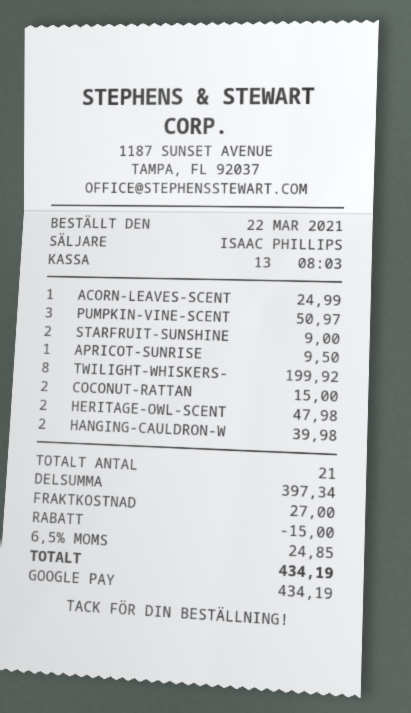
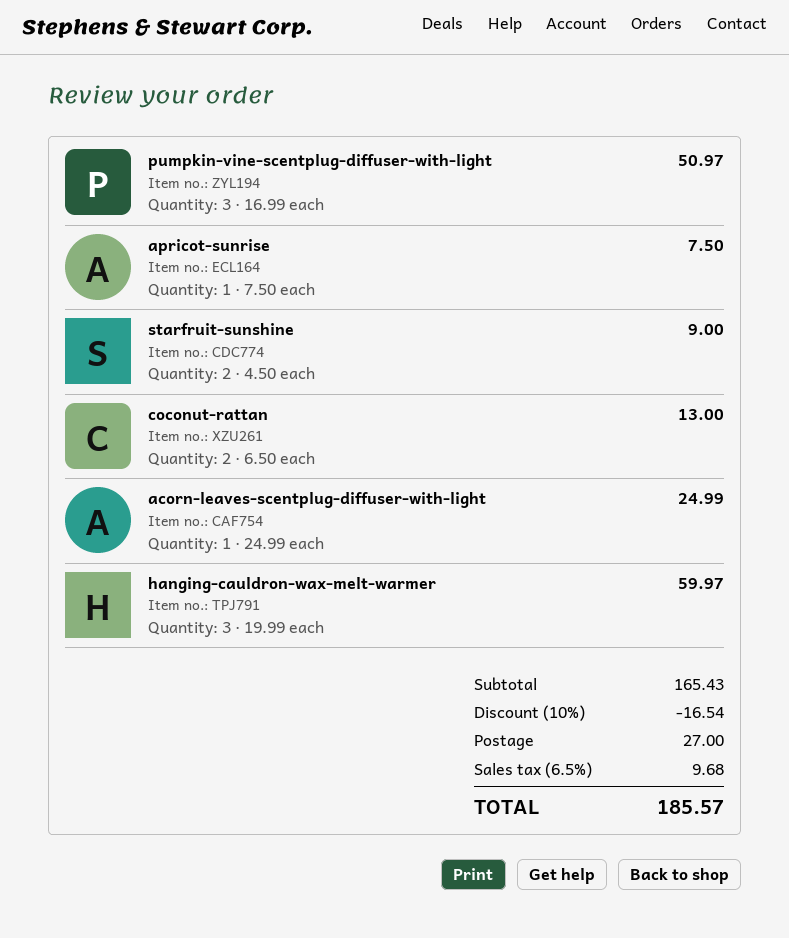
APRICOT-SUNRISE: 1 for 9.50 -> 1 for 7.50
TWILIGHT-WHISKERS-: 8 for 199.92 -> none
COCONUT-RATTAN: 2 for 15.00 -> 2 for 13.00
HERITAGE-OWL-SCENT: 2 for 47.98 -> none
HANGING-CAULDRON-W: 2 for 39.98 -> 3 for 59.97
subtotal: 397.34 -> 165.43
discount: 15.00 -> 16.54
tax: 6.5% = 24.85 -> 6.5% = 9.68
total: 434.19 -> 185.57

